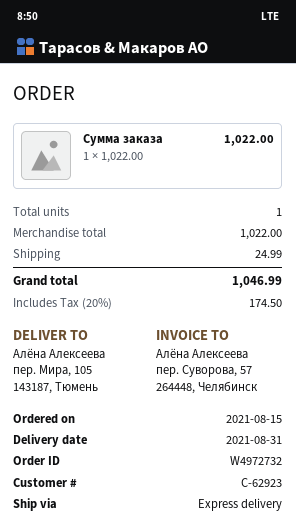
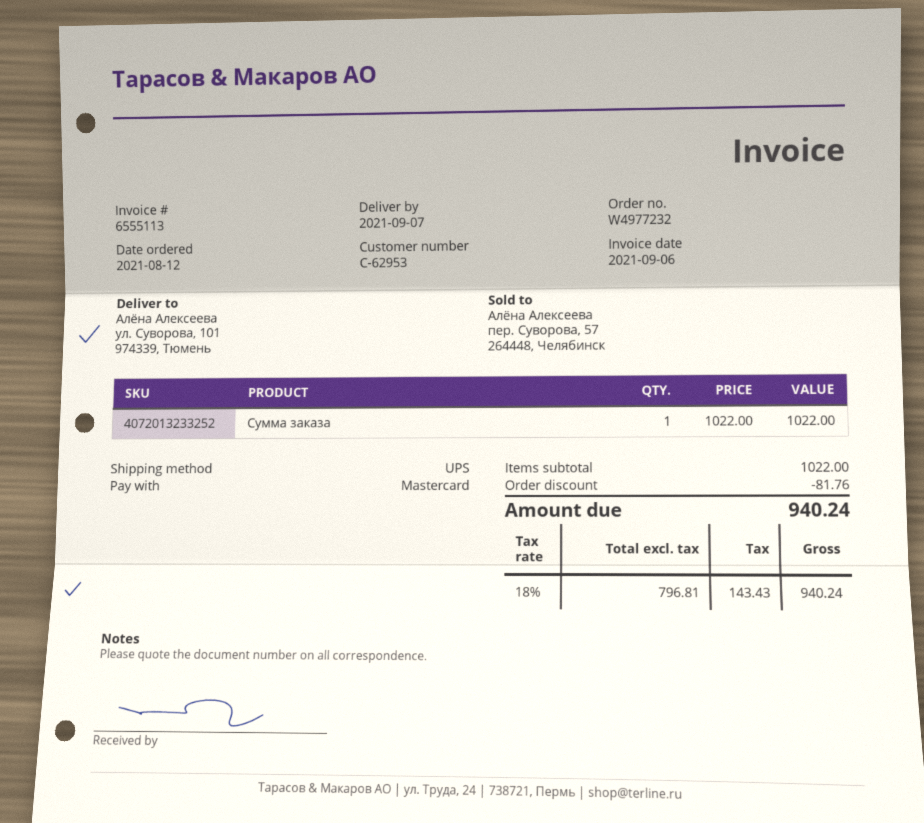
order number: W4972732 -> W4977232
order date: 2021-08-15 -> 2021-08-12
delivery date: 2021-08-31 -> 2021-09-07
customer number: C-62923 -> C-62953
shipping method: express -> UPS
ship to: пер. Мира, 105, 143187, Тюмень -> ул. Суворова, 101, 974339, Тюмень
discount: none -> 81.76
shipping: 24.99 -> none
tax: 20% = 174.50 -> 18% = 143.43
total: 1046.99 -> 940.24

